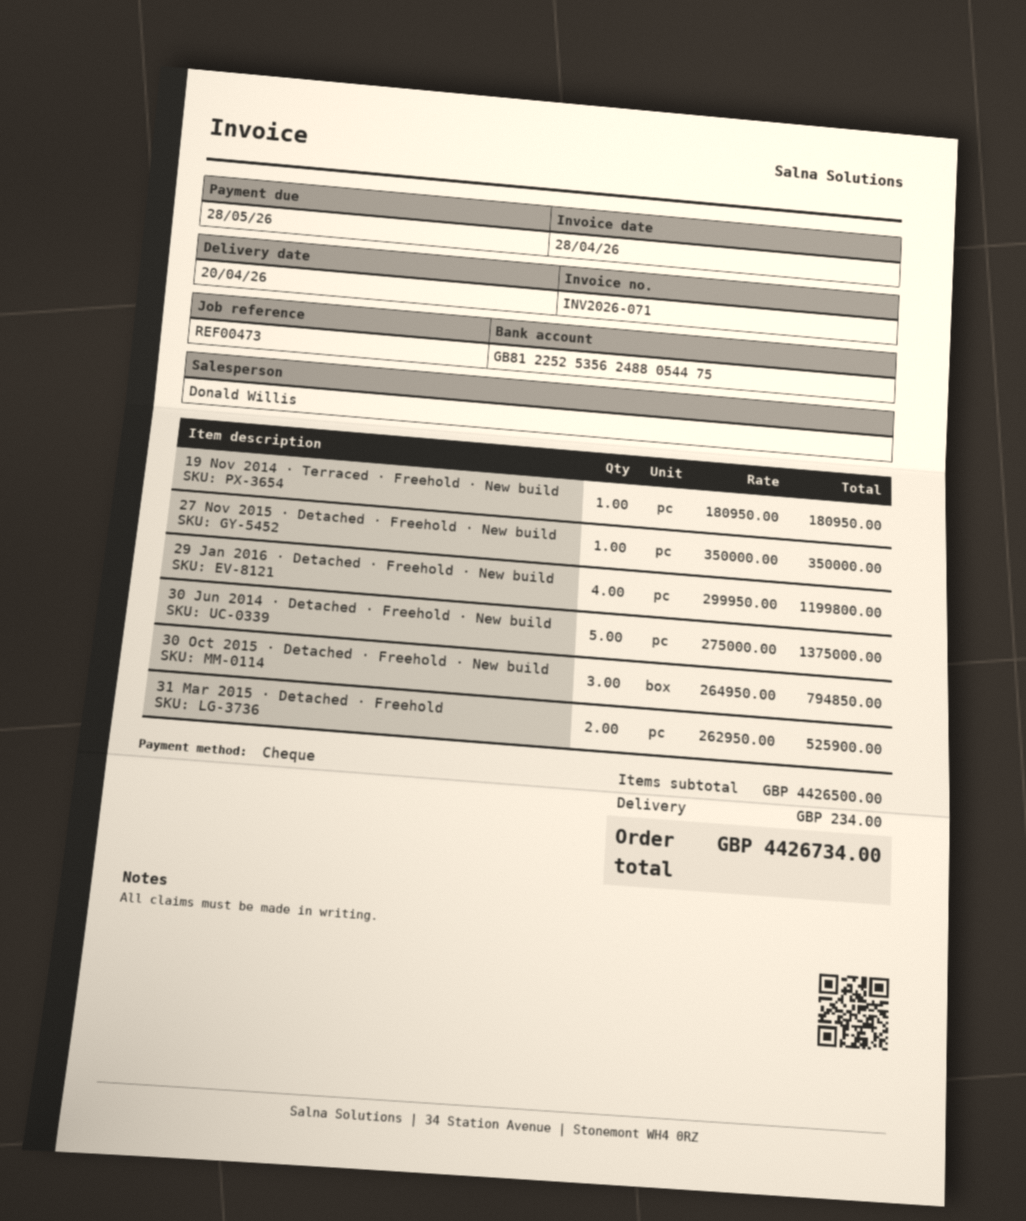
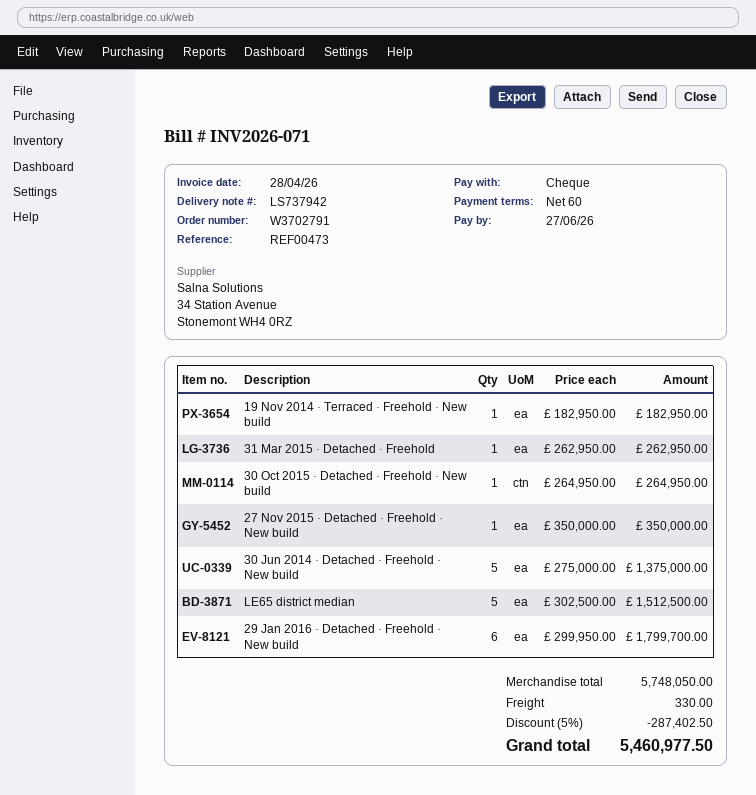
due date: 2026-05-28 -> 2026-06-27
19 Nov 2014 · Terraced · Freehold · New build: 1 x 180950.00 = 180950.00 -> 1 x 182950.00 = 182950.00
29 Jan 2016 · Detached · Freehold · New build: 4 x 299950.00 = 1199800.00 -> 6 x 299950.00 = 1799700.00
30 Oct 2015 · Detached · Freehold · New build: 3 x 264950.00 = 794850.00 -> 1 x 264950.00 = 264950.00
31 Mar 2015 · Detached · Freehold: 2 x 262950.00 = 525900.00 -> 1 x 262950.00 = 262950.00
LE65 district median: none -> 5 x 302500.00 = 1512500.00
subtotal: 4426500.00 -> 5748050.00
discount: none -> 5% = 287402.50
shipping: 234.00 -> 330.00
total: 4426734.00 -> 5460977.50

